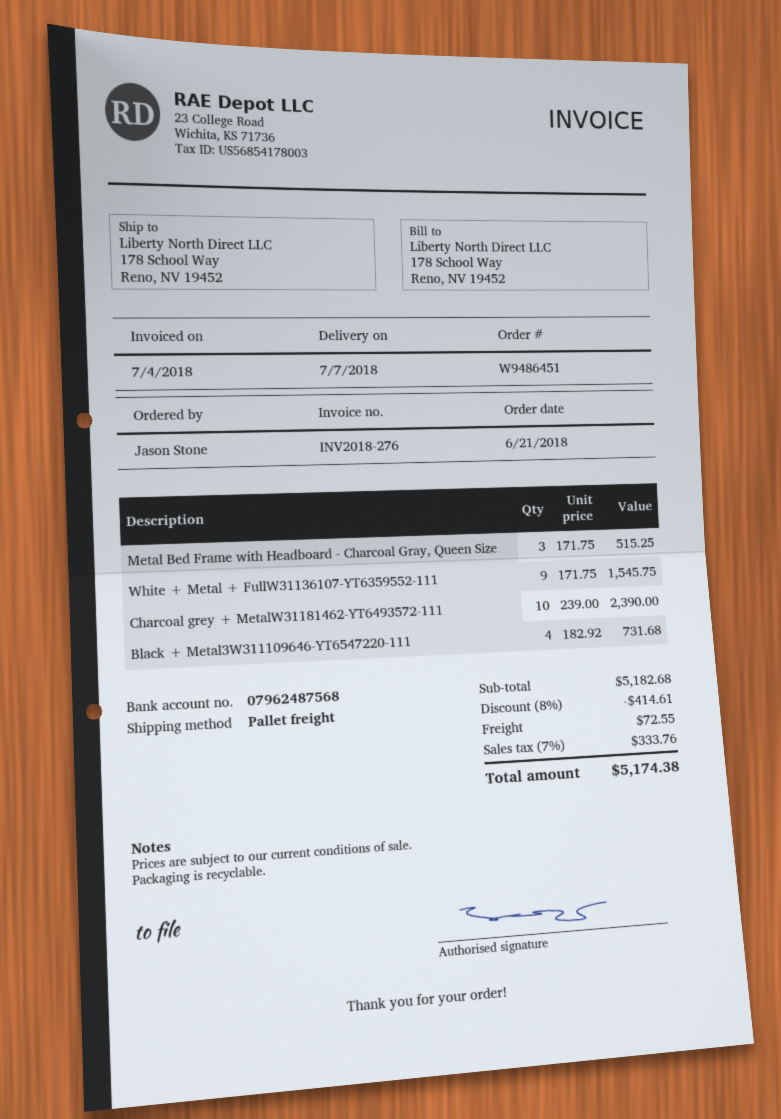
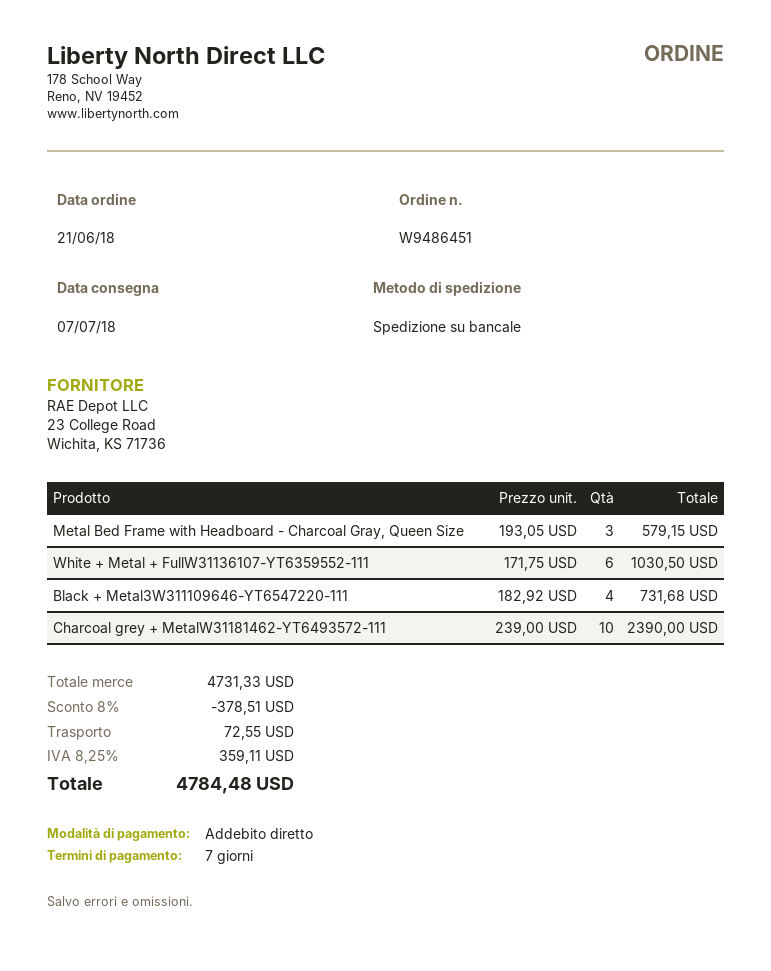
Metal Bed Frame with Headboard - Charcoal Gray, Queen Size: 3 x 171.75 = 515.25 -> 3 x 193.05 = 579.15
White + Metal + FullW31136107-YT6359552-111: 9 x 171.75 = 1545.75 -> 6 x 171.75 = 1030.50
subtotal: 5182.68 -> 4731.33
discount: 8% = 414.61 -> 8% = 378.51
tax: 7% = 333.76 -> 8.25% = 359.11
total: 5174.38 -> 4784.48

